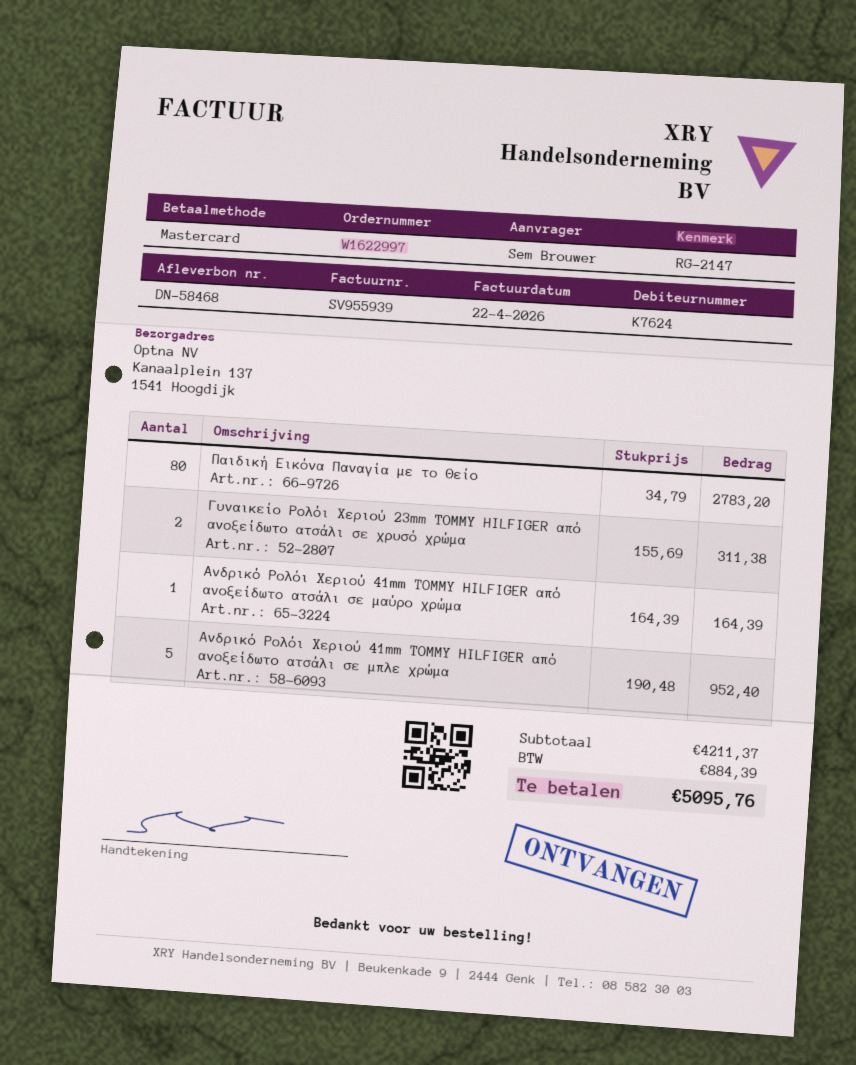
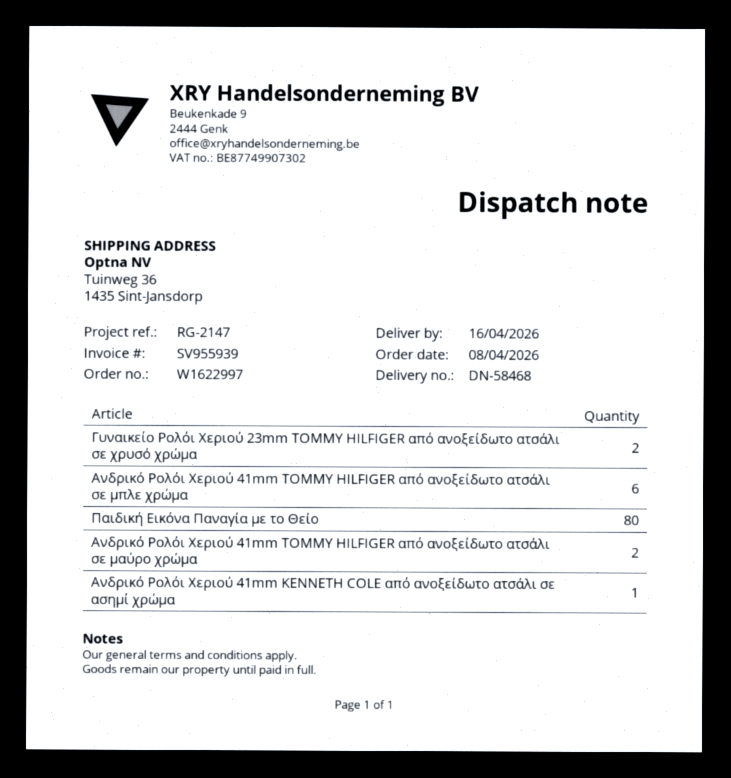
ship to: Kanaalplein 137, 1541 Hoogdijk -> Tuinweg 36, 1435 Sint-Jansdorp
Ανδρικό Ρολόι Χεριού 41mm TOMMY HILFIGER από ανοξείδωτο ατσάλι σε μαύρο χρώμα: 1 -> 2
Ανδρικό Ρολόι Χεριού 41mm TOMMY HILFIGER από ανοξείδωτο ατσάλι σε μπλε χρώμα: 5 -> 6
Ανδρικό Ρολόι Χεριού 41mm KENNETH COLE από ανοξείδωτο ατσάλι σε ασημί χρώμα: none -> 1

